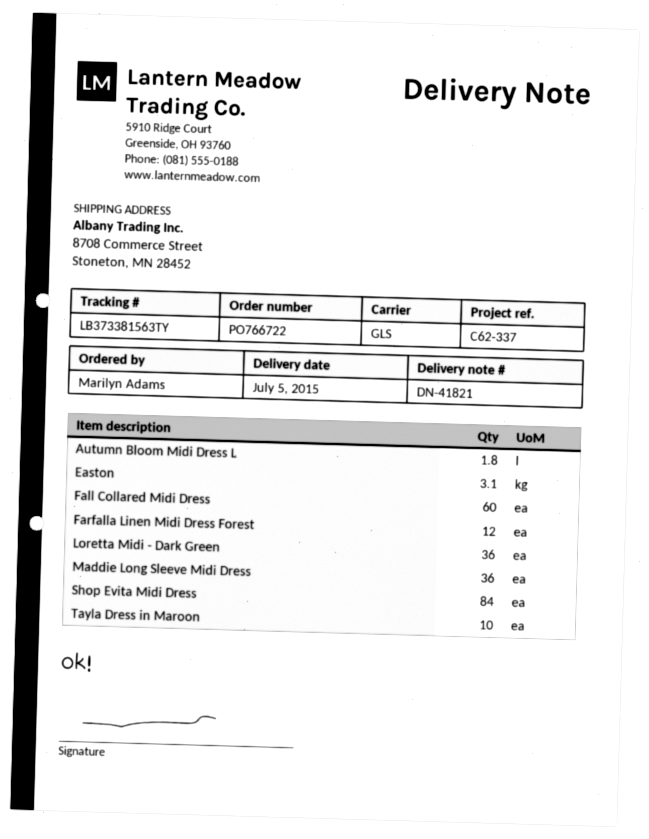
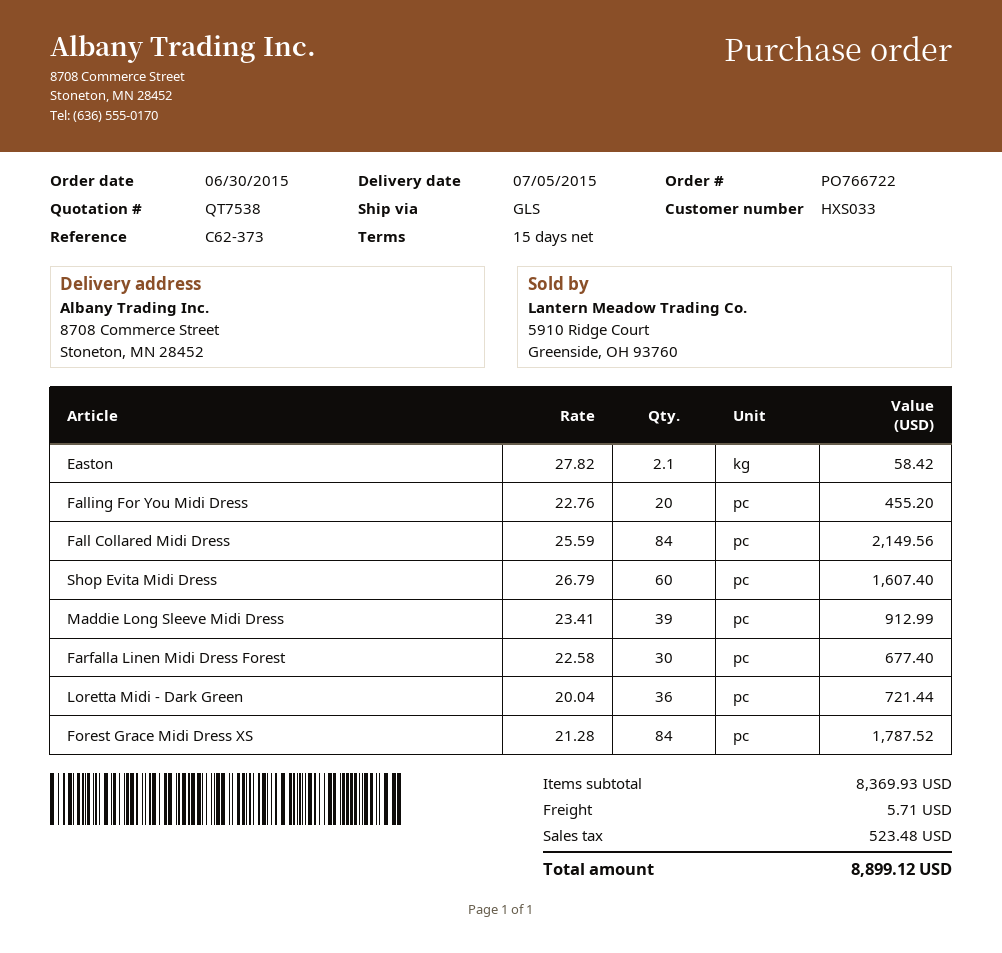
reference: C62-337 -> C62-373
Autumn Bloom Midi Dress L: 1.8 -> none
Easton: 3.1 -> 2.1
Fall Collared Midi Dress: 60 -> 84
Farfalla Linen Midi Dress Forest: 12 -> 30
Maddie Long Sleeve Midi Dress: 36 -> 39
Shop Evita Midi Dress: 84 -> 60
Tayla Dress in Maroon: 10 -> none
Falling For You Midi Dress: none -> 20
Forest Grace Midi Dress XS: none -> 84

